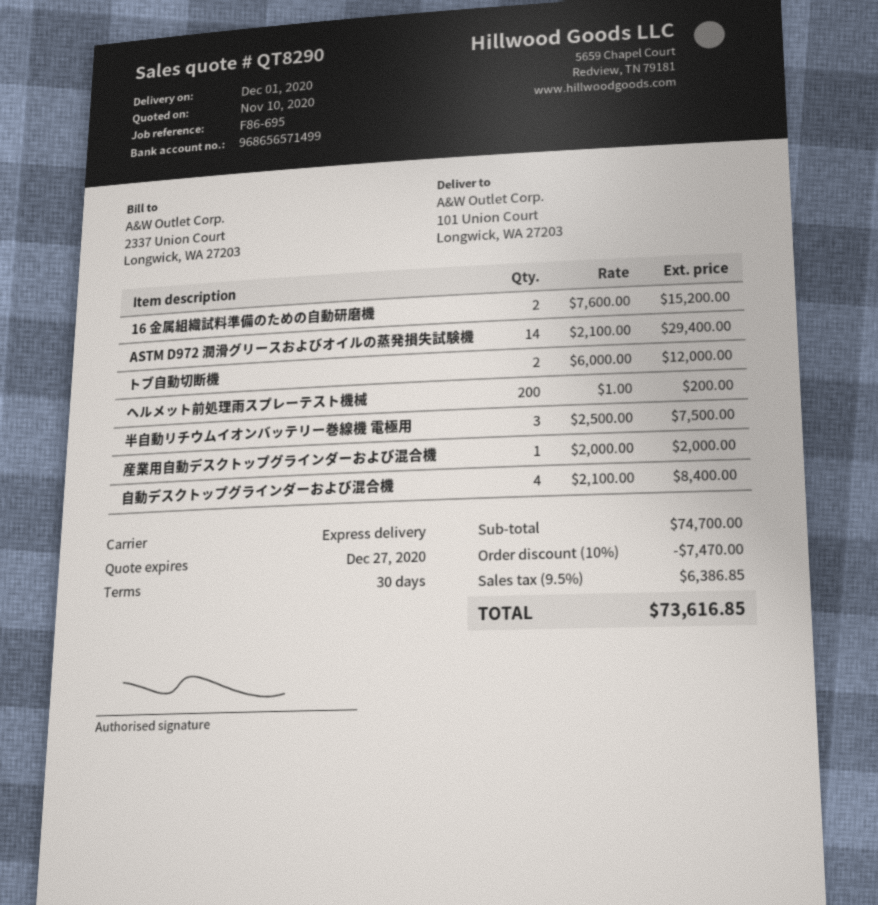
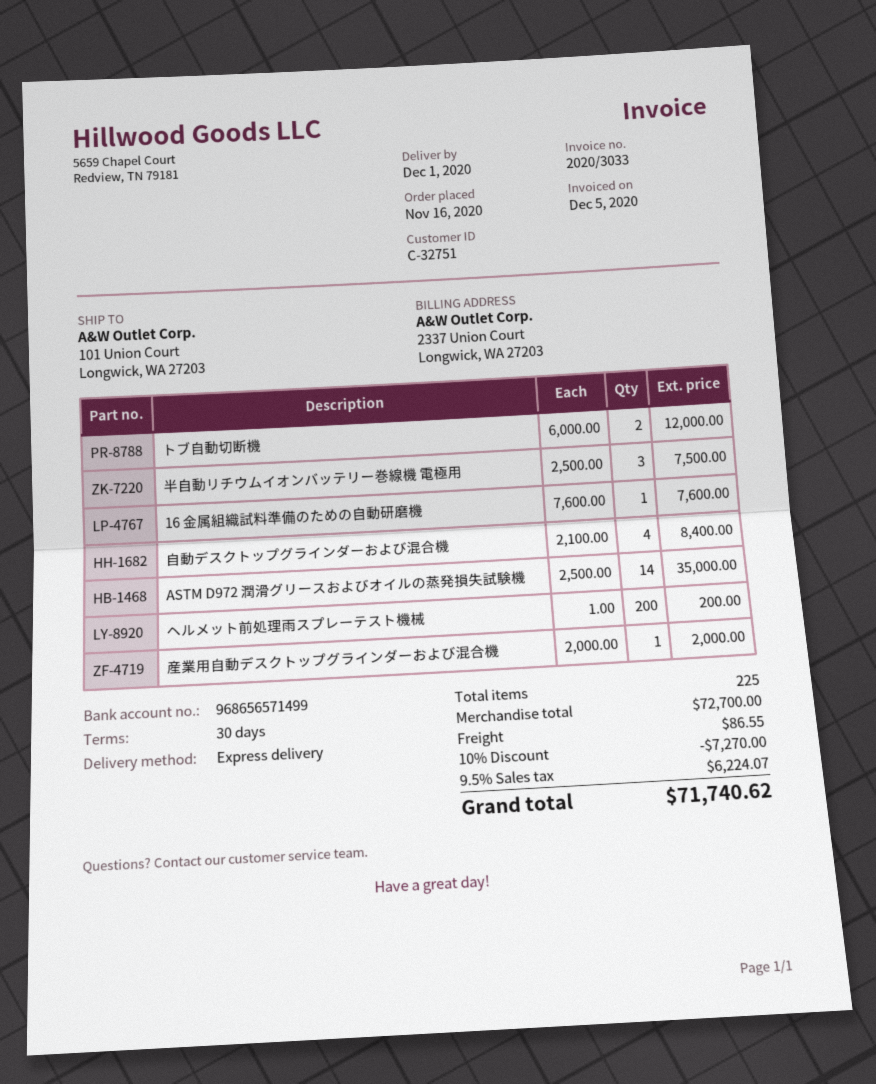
16 金属組織試料準備のための自動研磨機: 2 x 7600.00 = 15200.00 -> 1 x 7600.00 = 7600.00
ASTM D972 潤滑グリースおよびオイルの蒸発損失試験機: 14 x 2100.00 = 29400.00 -> 14 x 2500.00 = 35000.00
subtotal: 74700.00 -> 72700.00
discount: 10% = 7470.00 -> 10% = 7270.00
shipping: none -> 86.55
tax: 9.5% = 6386.85 -> 9.5% = 6224.07
total: 73616.85 -> 71740.62

